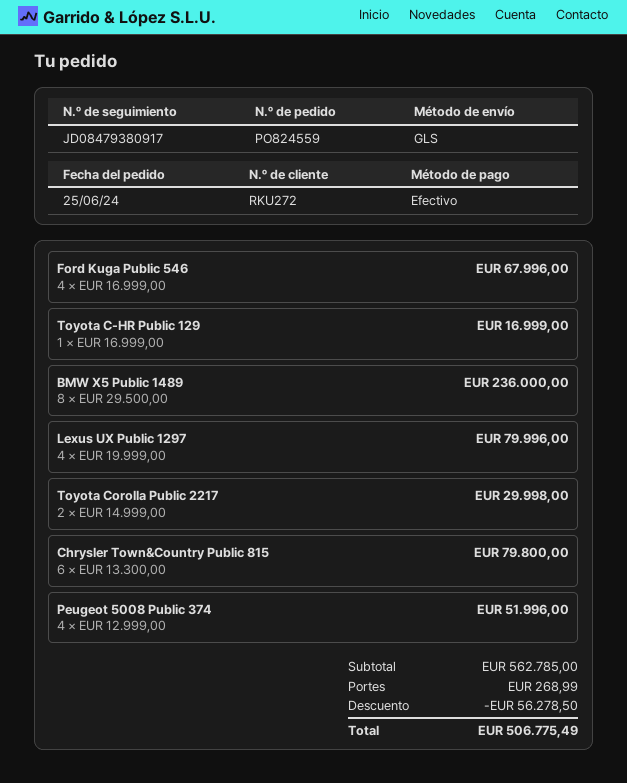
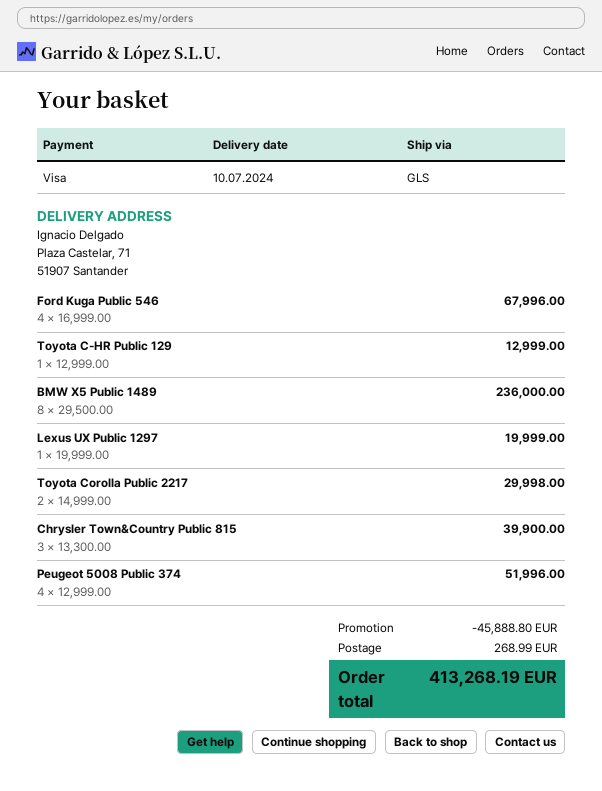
payment method: cash -> Visa
Toyota C-HR Public 129: 1 x 16999.00 = 16999.00 -> 1 x 12999.00 = 12999.00
Lexus UX Public 1297: 4 x 19999.00 = 79996.00 -> 1 x 19999.00 = 19999.00
Chrysler Town&Country Public 815: 6 x 13300.00 = 79800.00 -> 3 x 13300.00 = 39900.00
discount: 56278.50 -> 45888.80
total: 506775.49 -> 413268.19

